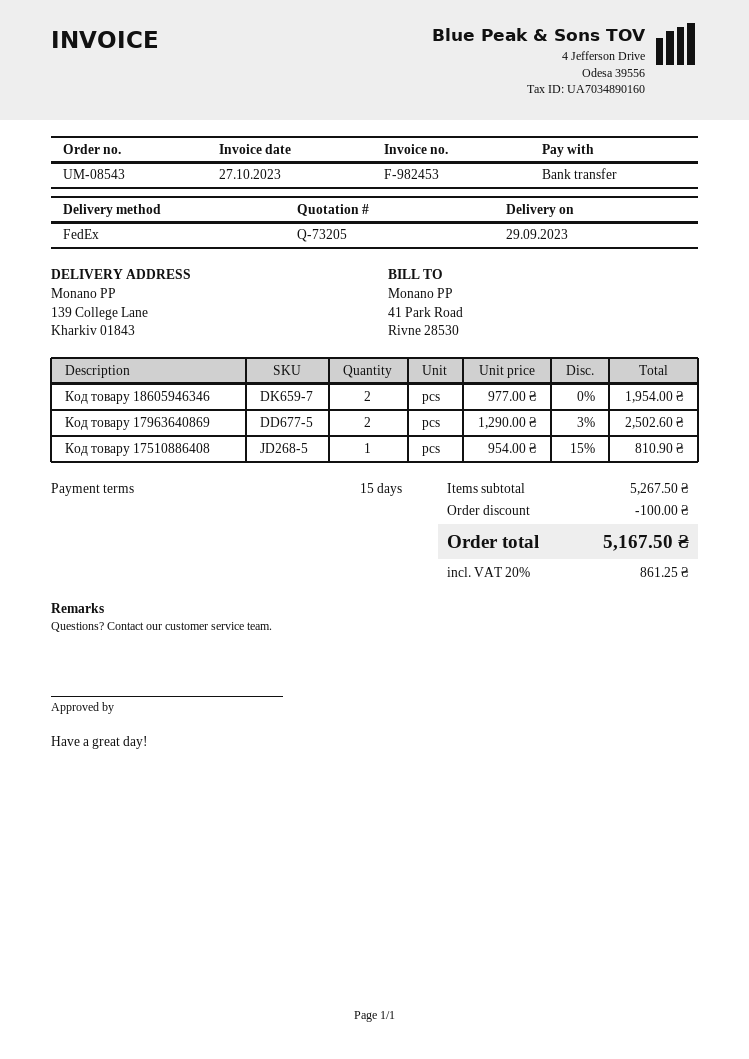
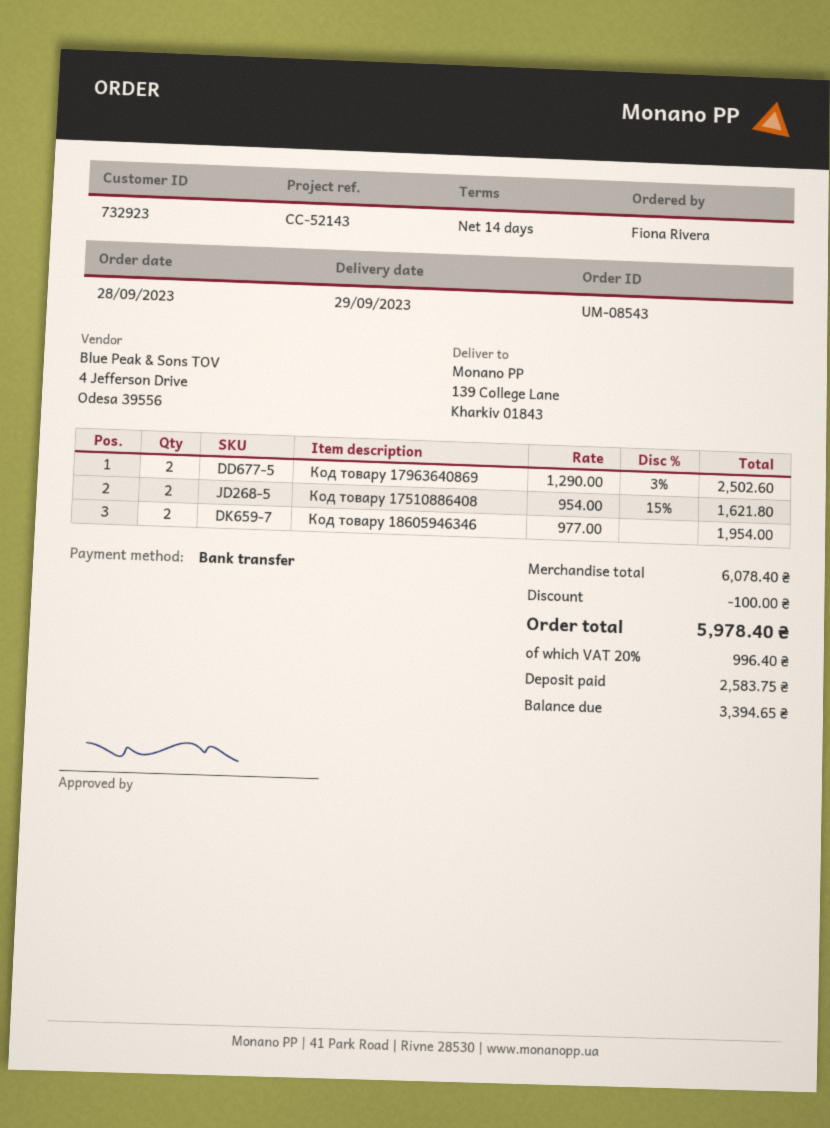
payment terms: 15 days -> 14 days
Код товару 17510886408: 1 x 954.00 - 15% = 810.90 -> 2 x 954.00 - 15% = 1621.80
subtotal: 5267.50 -> 6078.40
tax: 20% = 861.25 -> 20% = 996.40
total: 5167.50 -> 5978.40

